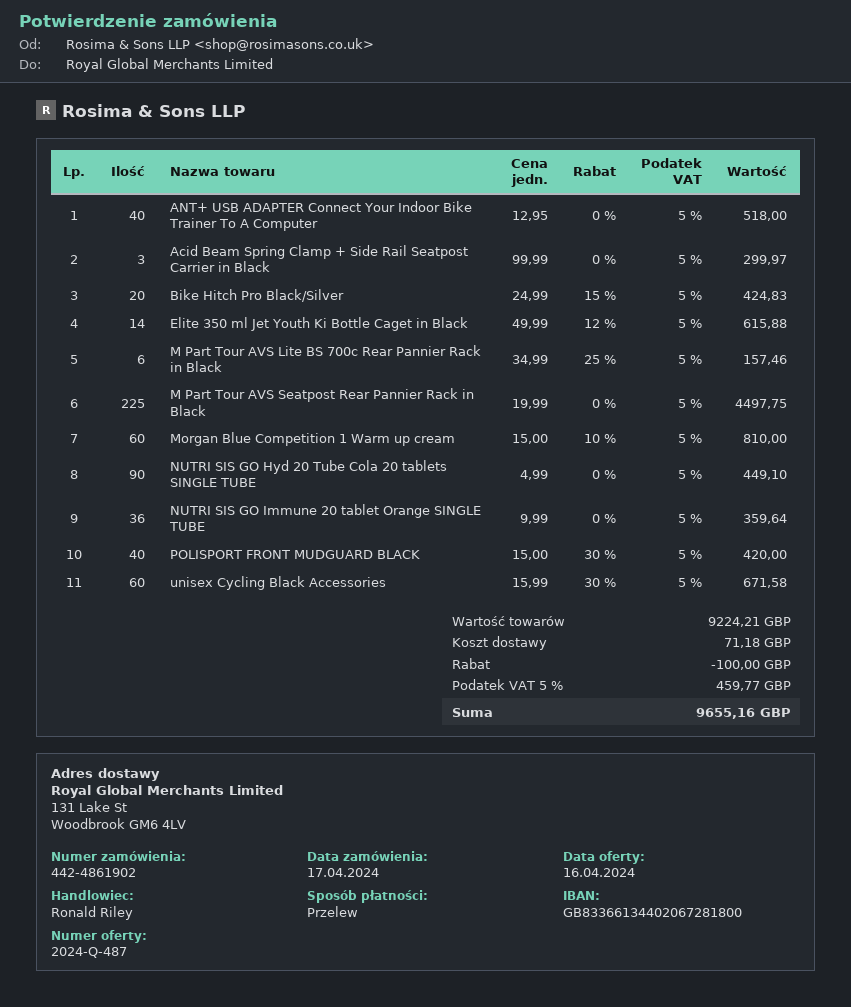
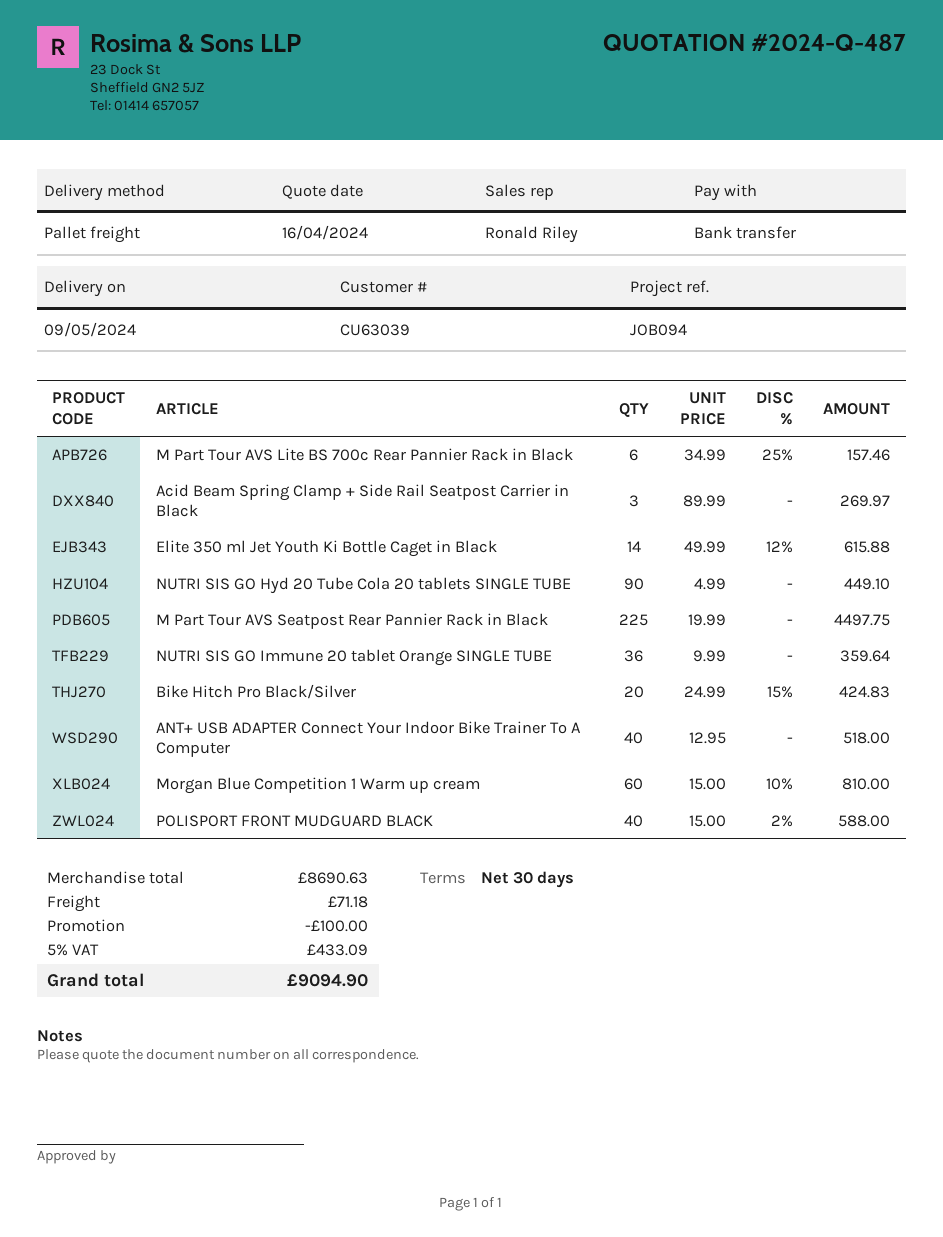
Acid Beam Spring Clamp + Side Rail Seatpost Carrier in Black: 3 x 99.99 = 299.97 -> 3 x 89.99 = 269.97
POLISPORT FRONT MUDGUARD BLACK: 40 x 15.00 - 30% = 420.00 -> 40 x 15.00 - 2% = 588.00
unisex Cycling Black Accessories: 60 x 15.99 - 30% = 671.58 -> none
subtotal: 9224.21 -> 8690.63
tax: 5% = 459.77 -> 5% = 433.09
total: 9655.16 -> 9094.90

